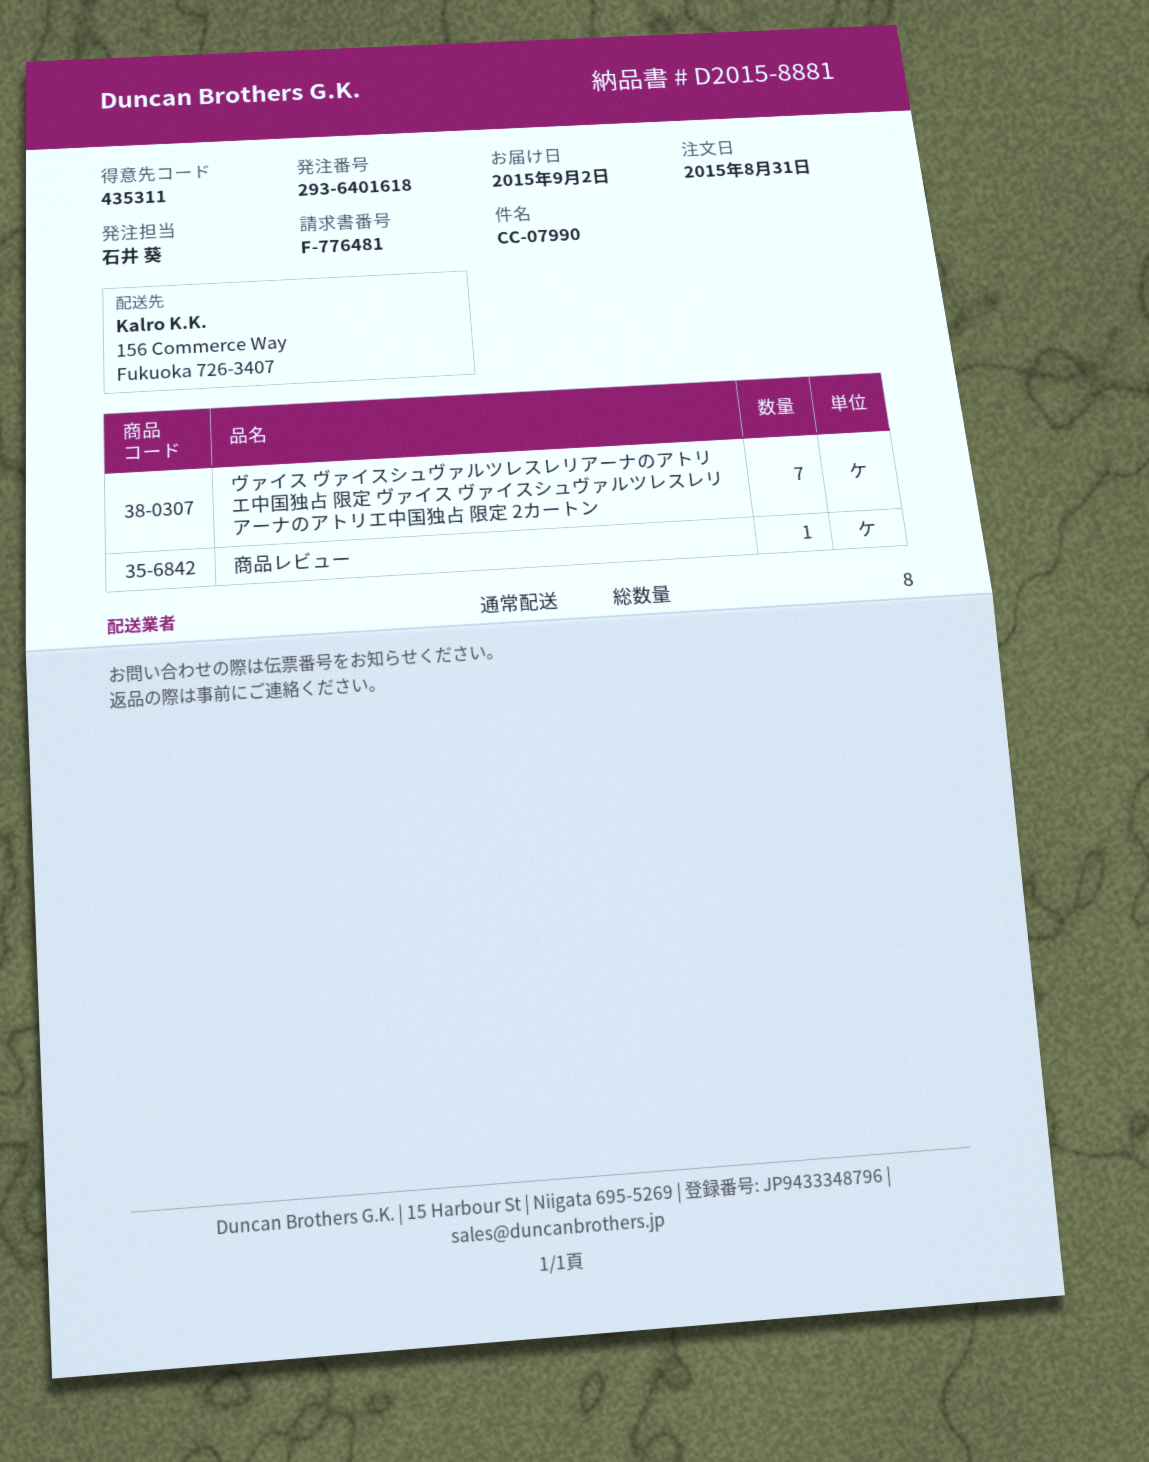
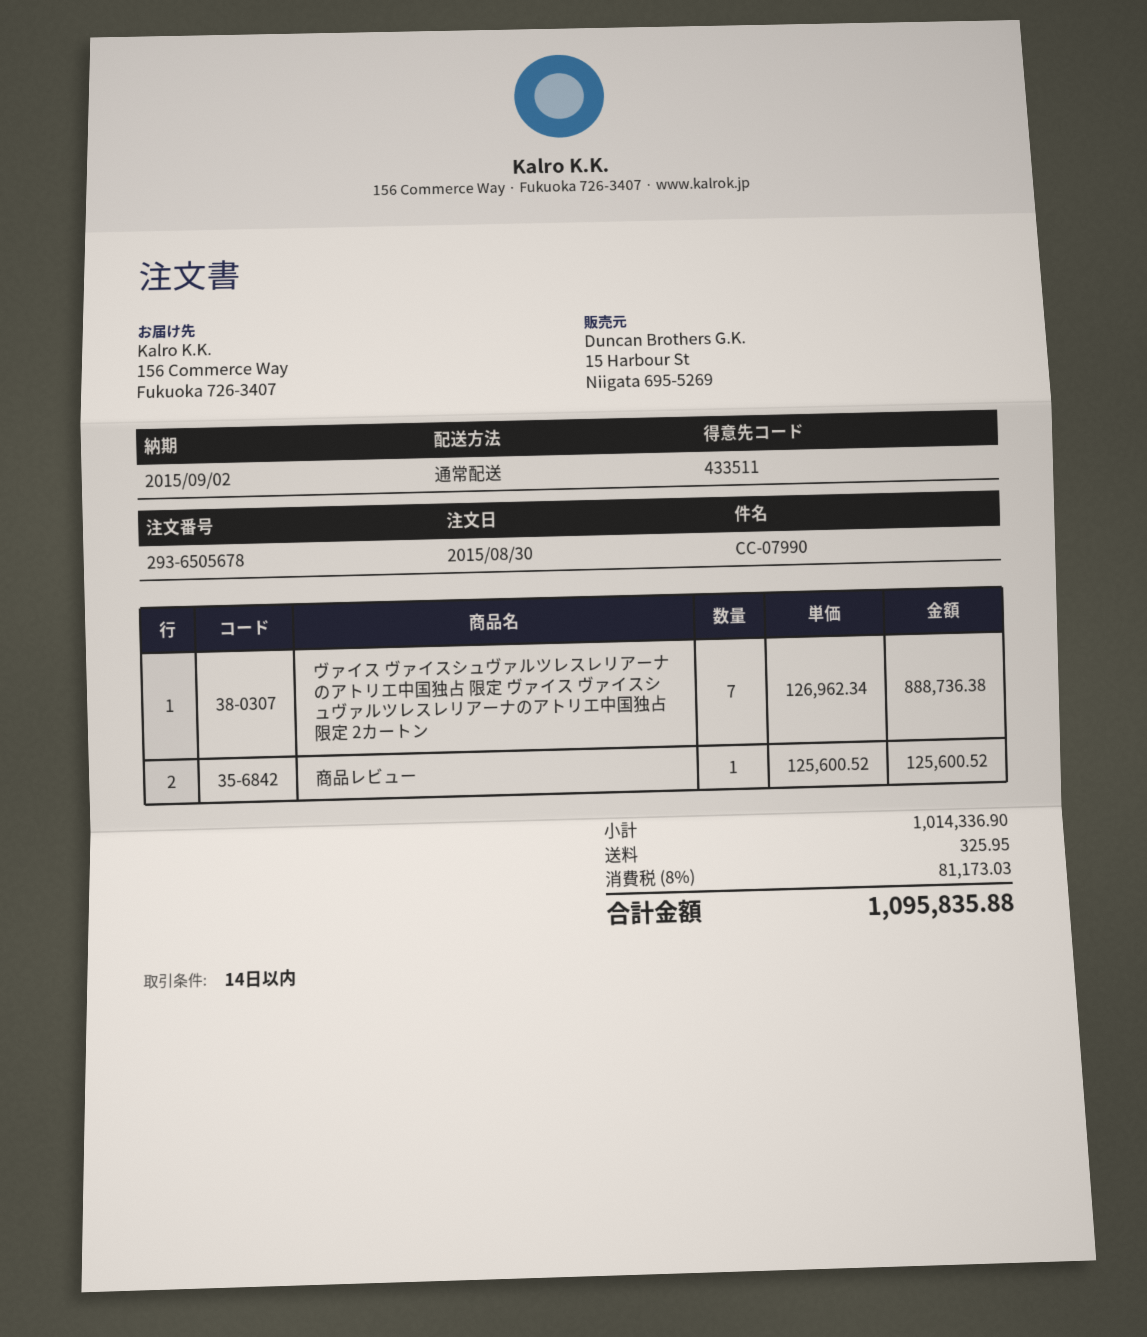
order number: 293-6401618 -> 293-6505678
order date: 2015-08-31 -> 2015-08-30
customer number: 435311 -> 433511

